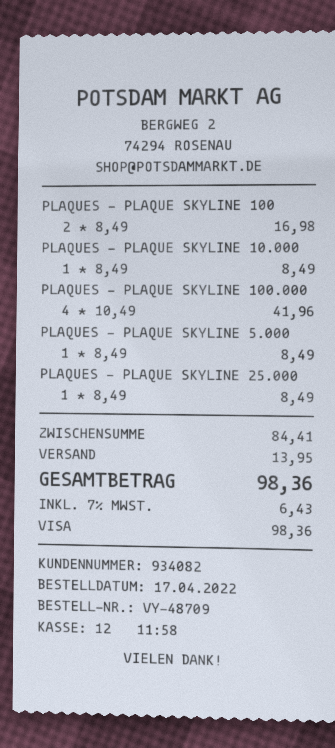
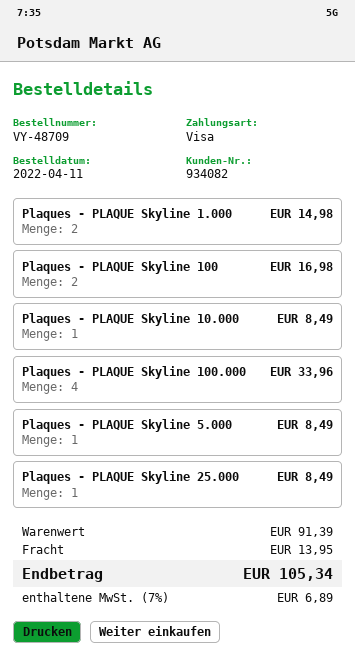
order date: 2022-04-17 -> 2022-04-11
PLAQUES - PLAQUE SKYLINE 100.000: 4 for 41.96 -> 4 for 33.96
Plaques - PLAQUE Skyline 1.000: none -> 2 for 14.98
subtotal: 84.41 -> 91.39
tax: 7% = 6.43 -> 7% = 6.89
total: 98.36 -> 105.34

